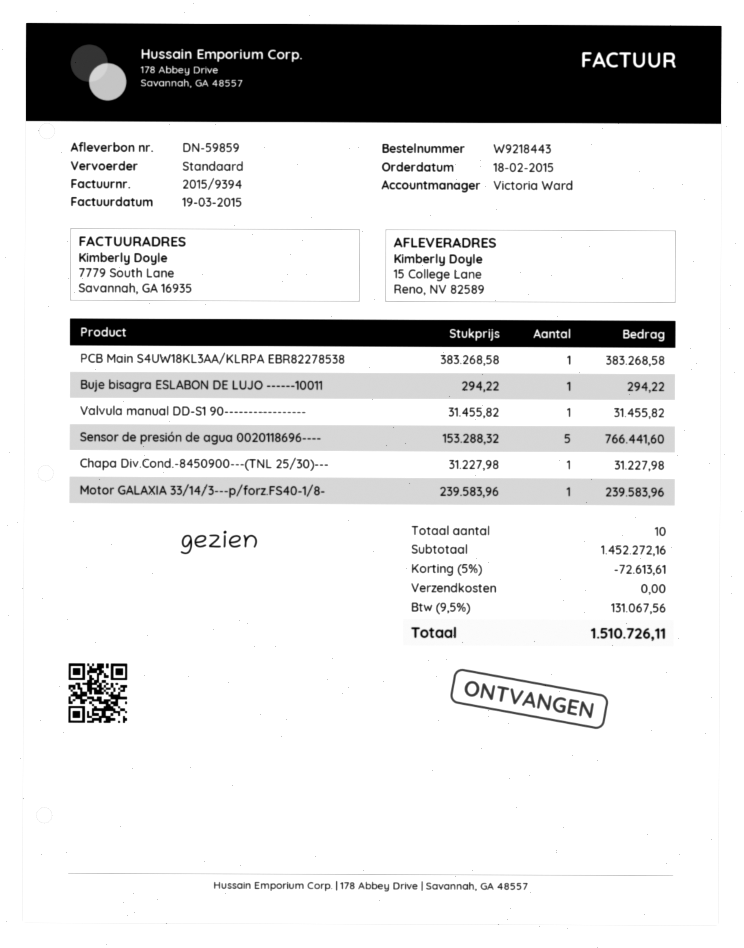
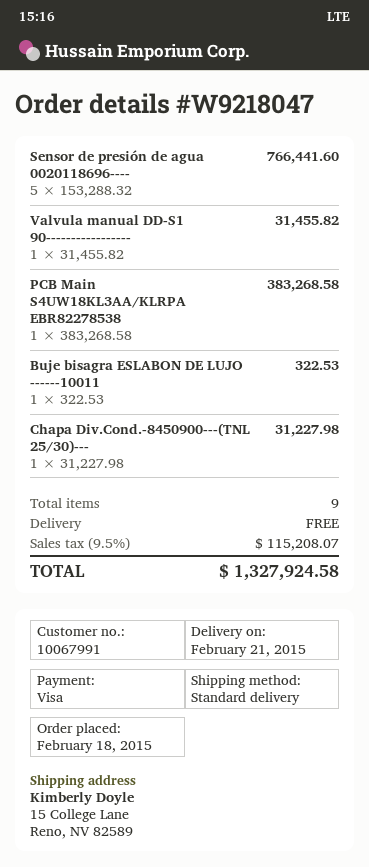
order number: W9218443 -> W9218047
Buje bisagra ESLABON DE LUJO ------10011: 1 x 294.22 = 294.22 -> 1 x 322.53 = 322.53
Motor GALAXIA 33/14/3---p/forz.FS40-1/8-: 1 x 239583.96 = 239583.96 -> none
total quantity: 10 -> 9
discount: 5% = 72613.61 -> none
tax: 9.5% = 131067.56 -> 9.5% = 115208.07
total: 1510726.11 -> 1327924.58

